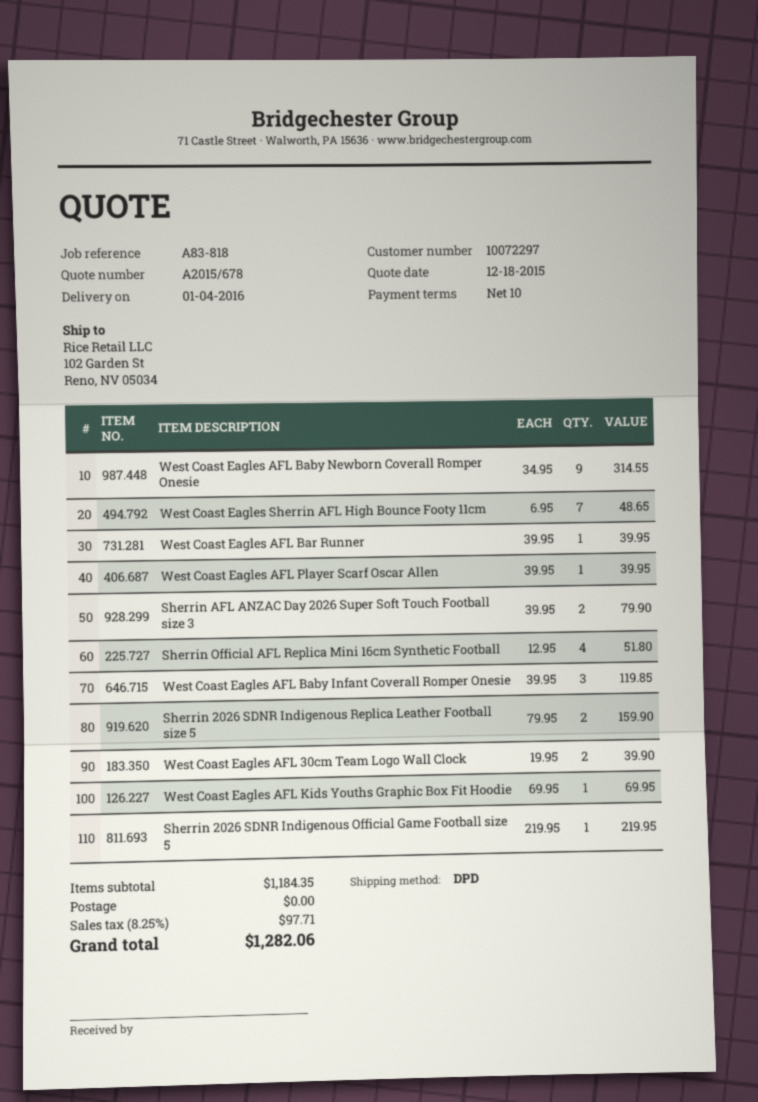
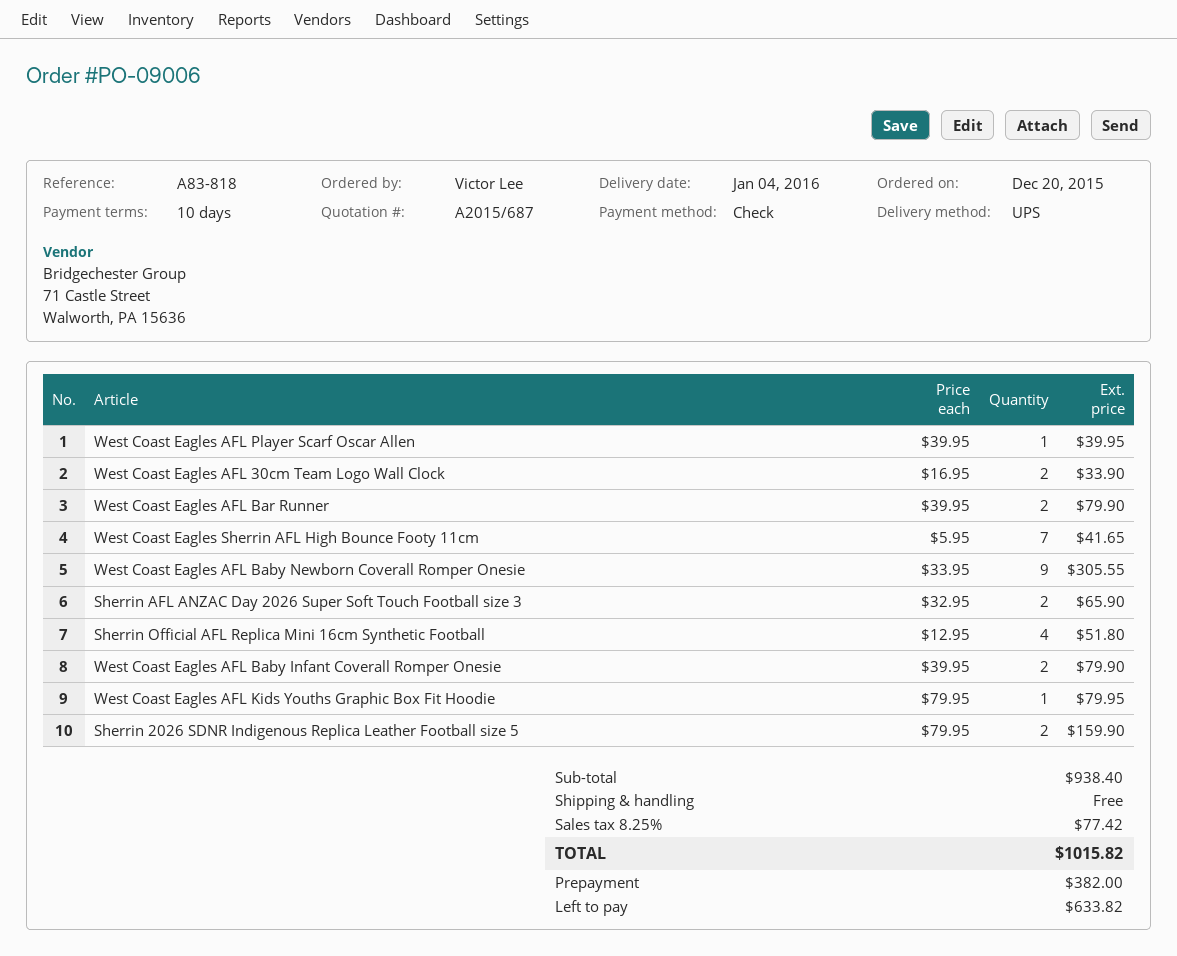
quote number: A2015/678 -> A2015/687
shipping method: DPD -> UPS
West Coast Eagles AFL Baby Newborn Coverall Romper Onesie: 9 x 34.95 = 314.55 -> 9 x 33.95 = 305.55
West Coast Eagles Sherrin AFL High Bounce Footy 11cm: 7 x 6.95 = 48.65 -> 7 x 5.95 = 41.65
West Coast Eagles AFL Bar Runner: 1 x 39.95 = 39.95 -> 2 x 39.95 = 79.90
Sherrin AFL ANZAC Day 2026 Super Soft Touch Football size 3: 2 x 39.95 = 79.90 -> 2 x 32.95 = 65.90
West Coast Eagles AFL Baby Infant Coverall Romper Onesie: 3 x 39.95 = 119.85 -> 2 x 39.95 = 79.90
West Coast Eagles AFL 30cm Team Logo Wall Clock: 2 x 19.95 = 39.90 -> 2 x 16.95 = 33.90
West Coast Eagles AFL Kids Youths Graphic Box Fit Hoodie: 1 x 69.95 = 69.95 -> 1 x 79.95 = 79.95
Sherrin 2026 SDNR Indigenous Official Game Football size 5: 1 x 219.95 = 219.95 -> none
subtotal: 1184.35 -> 938.40
tax: 8.25% = 97.71 -> 8.25% = 77.42
total: 1282.06 -> 1015.82

